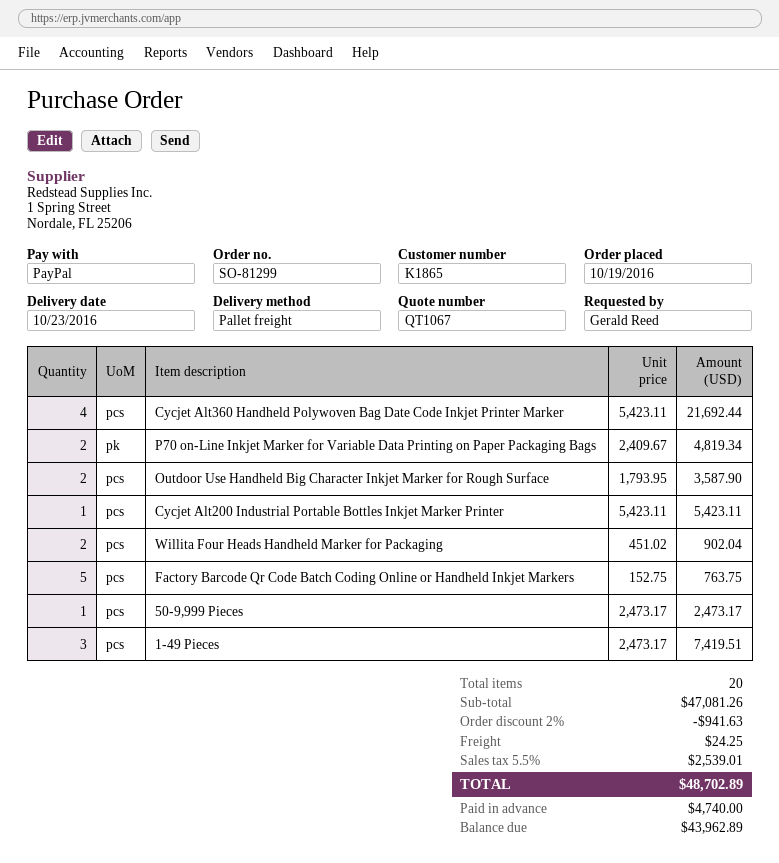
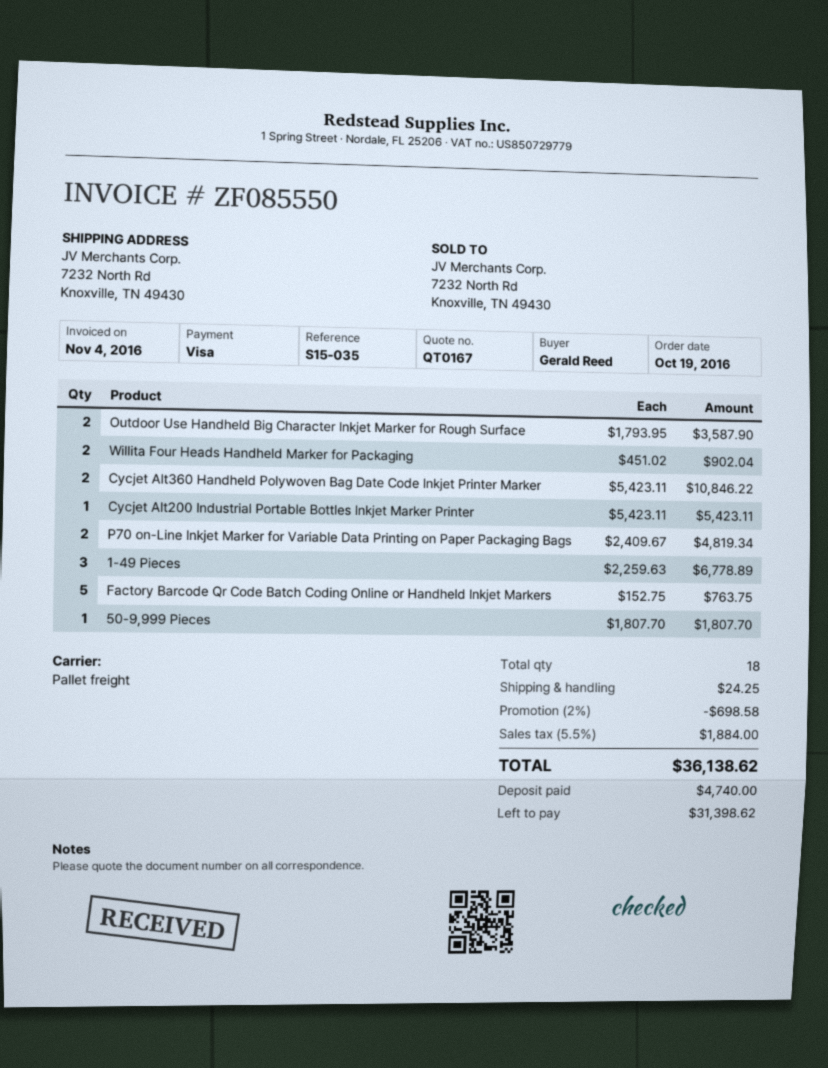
quote number: QT1067 -> QT0167
payment method: PayPal -> Visa
Cycjet Alt360 Handheld Polywoven Bag Date Code Inkjet Printer Marker: 4 x 5423.11 = 21692.44 -> 2 x 5423.11 = 10846.22
50-9,999 Pieces: 1 x 2473.17 = 2473.17 -> 1 x 1807.70 = 1807.70
1-49 Pieces: 3 x 2473.17 = 7419.51 -> 3 x 2259.63 = 6778.89
total quantity: 20 -> 18
discount: 2% = 941.63 -> 2% = 698.58
tax: 5.5% = 2539.01 -> 5.5% = 1884.00
total: 48702.89 -> 36138.62
balance: 43962.89 -> 31398.62

